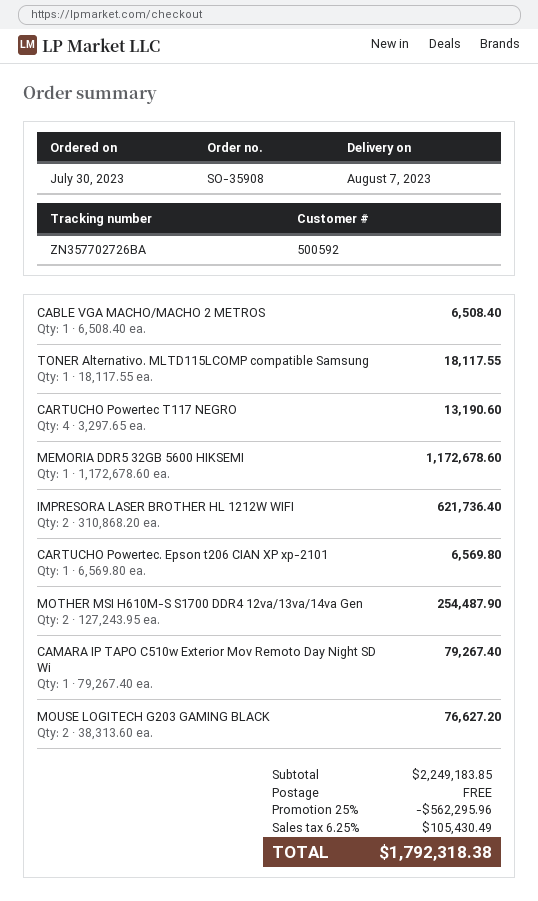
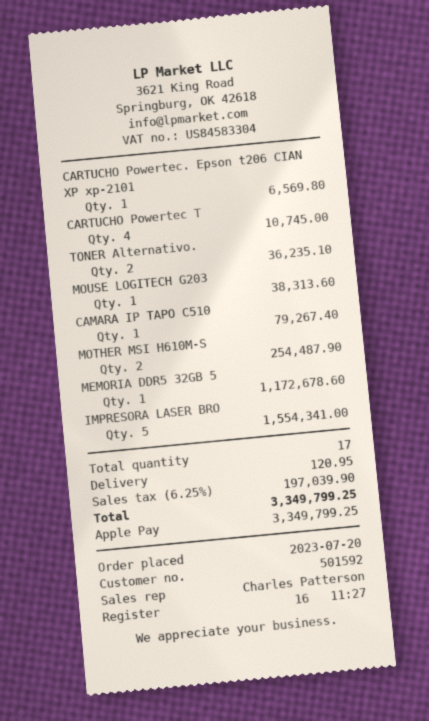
order date: 2023-07-30 -> 2023-07-20
customer number: 500592 -> 501592
CABLE VGA MACHO/MACHO 2 METROS: 1 for 6508.40 -> none
TONER Alternativo. MLTD115LCOMP compatible Samsung: 1 for 18117.55 -> 2 for 36235.10
CARTUCHO Powertec T117 NEGRO: 4 for 13190.60 -> 4 for 10745.00
IMPRESORA LASER BROTHER HL 1212W WIFI: 2 for 621736.40 -> 5 for 1554341.00
MOUSE LOGITECH G203 GAMING BLACK: 2 for 76627.20 -> 1 for 38313.60
discount: 25% = 562295.96 -> none
shipping: 0.00 -> 120.95
tax: 6.25% = 105430.49 -> 6.25% = 197039.90
total: 1792318.38 -> 3349799.25

